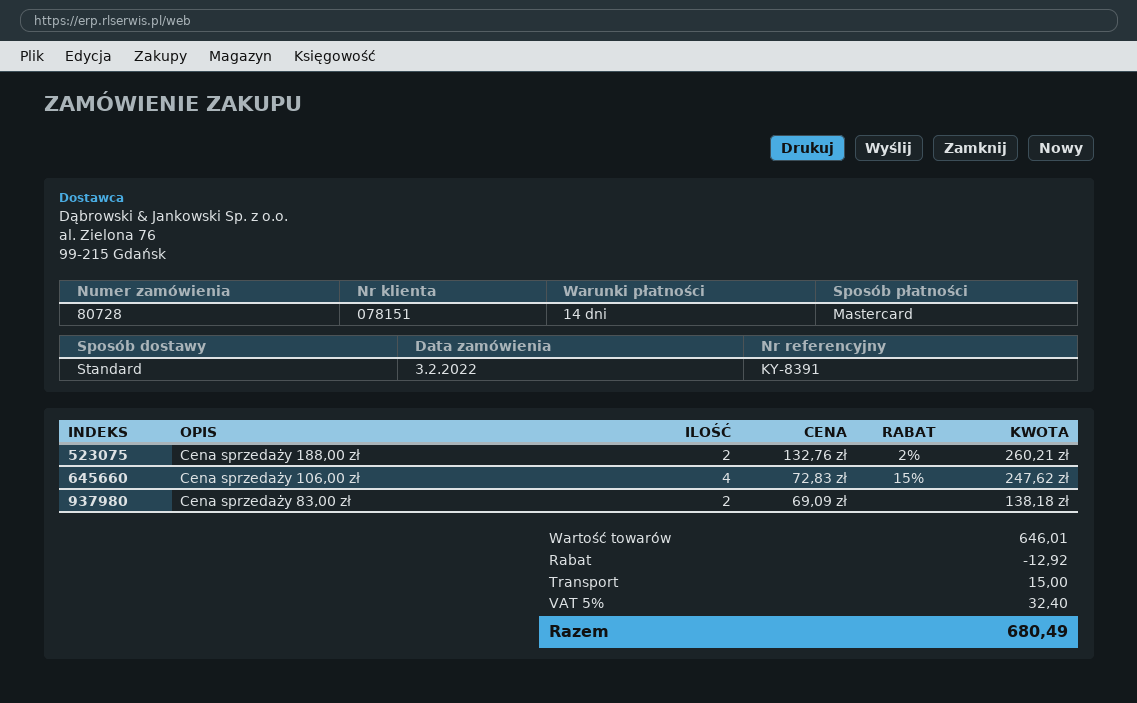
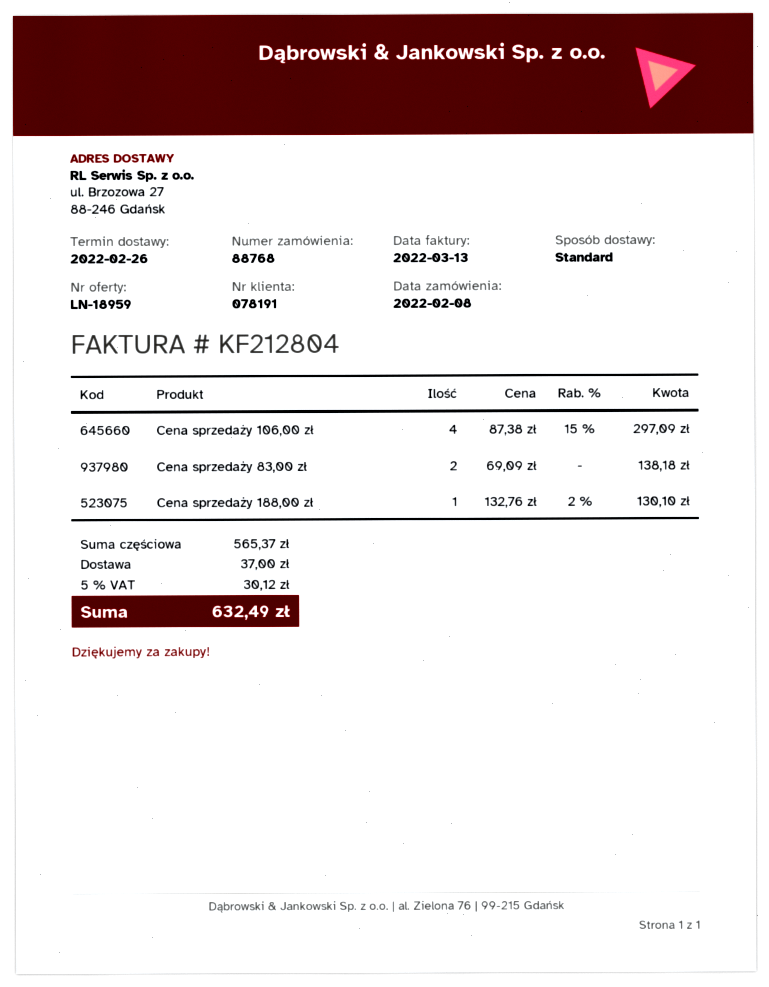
order number: 80728 -> 88768
order date: 2022-02-03 -> 2022-02-08
customer number: 078151 -> 078191
Cena sprzedaży 188,00 zł: 2 x 132.76 - 2% = 260.21 -> 1 x 132.76 - 2% = 130.10
Cena sprzedaży 106,00 zł: 4 x 72.83 - 15% = 247.62 -> 4 x 87.38 - 15% = 297.09
subtotal: 646.01 -> 565.37
discount: 12.92 -> none
shipping: 15.00 -> 37.00
tax: 5% = 32.40 -> 5% = 30.12
total: 680.49 -> 632.49

